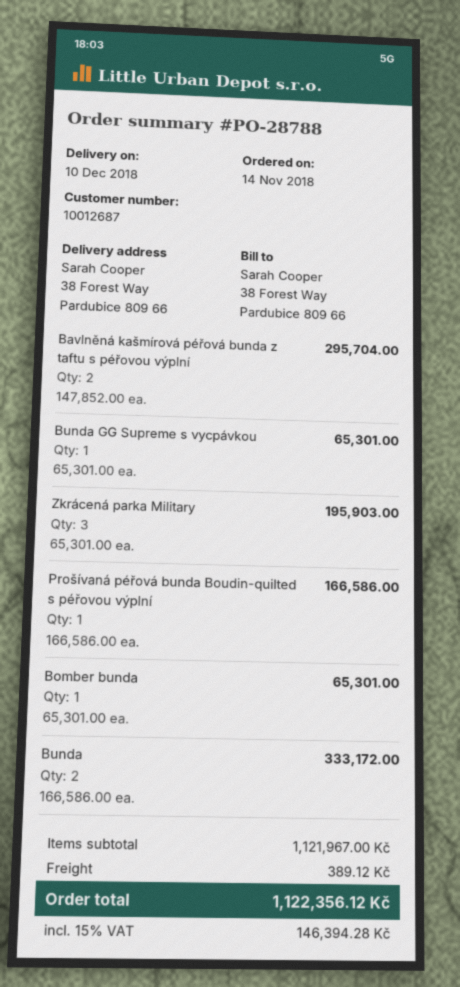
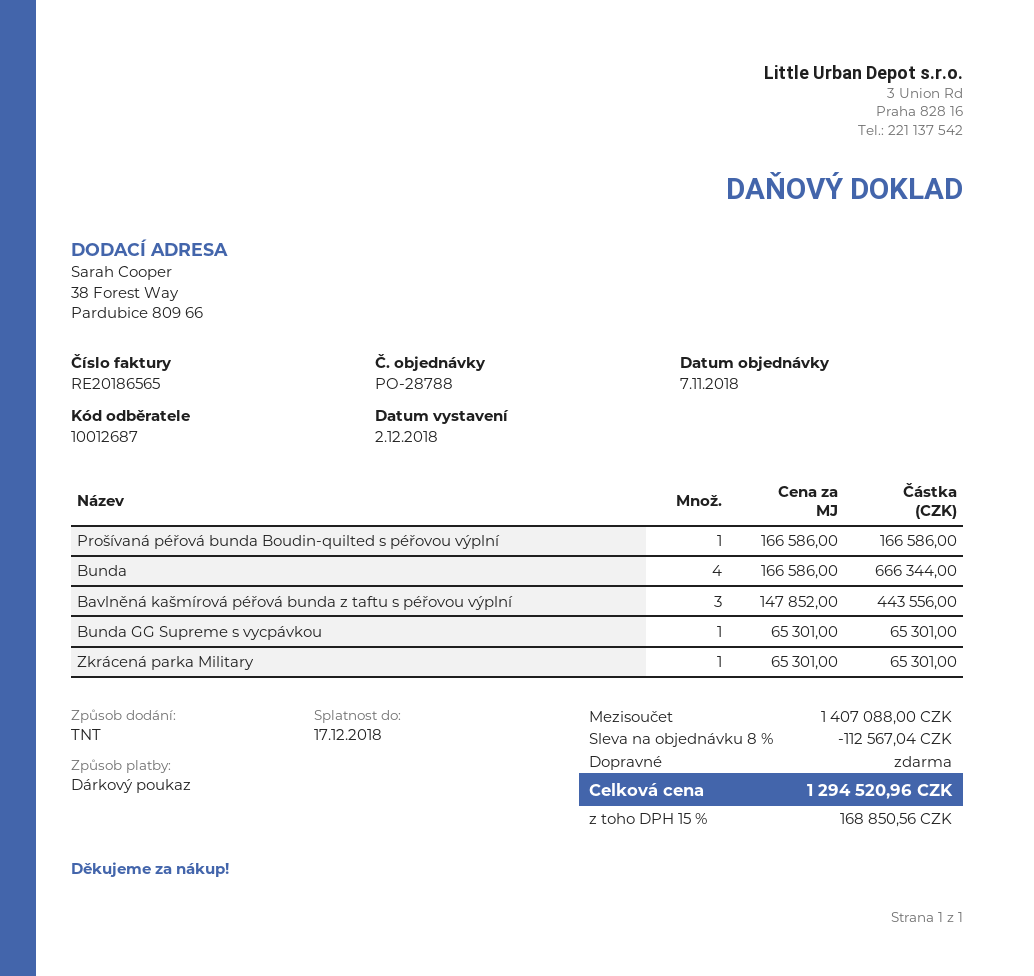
order date: 2018-11-14 -> 2018-11-07
Bavlněná kašmírová péřová bunda z taftu s péřovou výplní: 2 x 147852.00 = 295704.00 -> 3 x 147852.00 = 443556.00
Zkrácená parka Military: 3 x 65301.00 = 195903.00 -> 1 x 65301.00 = 65301.00
Bomber bunda: 1 x 65301.00 = 65301.00 -> none
Bunda: 2 x 166586.00 = 333172.00 -> 4 x 166586.00 = 666344.00
subtotal: 1121967.00 -> 1407088.00
discount: none -> 8% = 112567.04
shipping: 389.12 -> 0.00
tax: 15% = 146394.28 -> 15% = 168850.56
total: 1122356.12 -> 1294520.96

